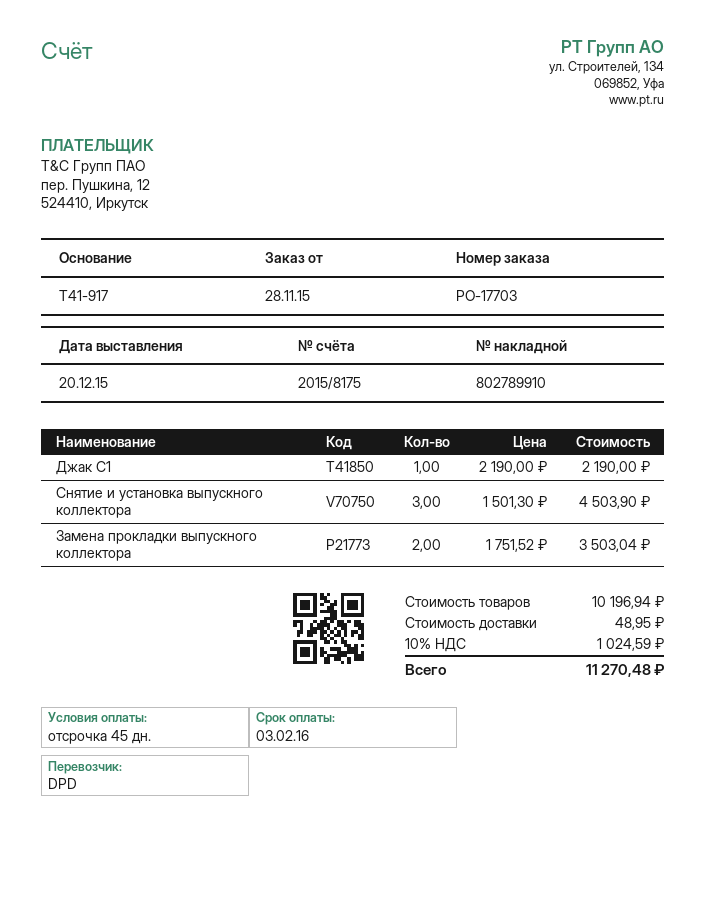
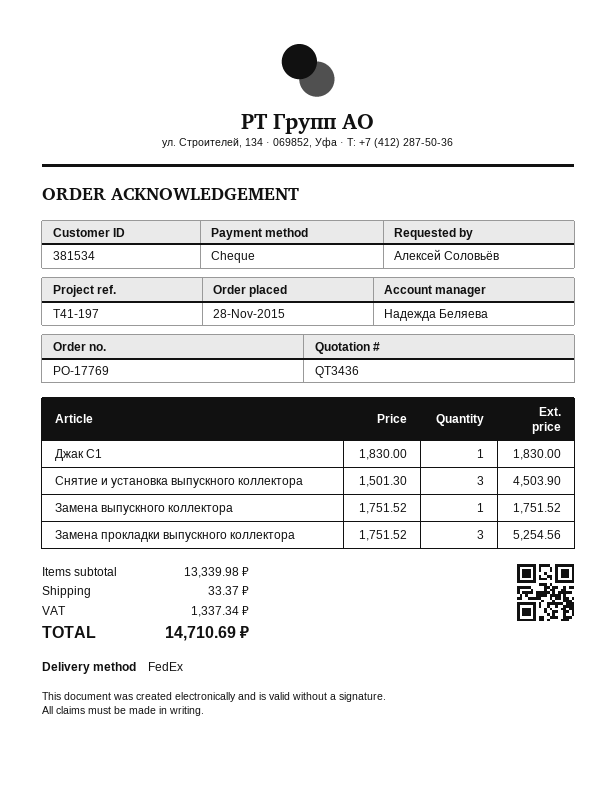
order number: PO-17703 -> PO-17769
reference: T41-917 -> T41-197
shipping method: DPD -> FedEx
Джак С1: 1 x 2190.00 = 2190.00 -> 1 x 1830.00 = 1830.00
Замена прокладки выпускного коллектора: 2 x 1751.52 = 3503.04 -> 3 x 1751.52 = 5254.56
Замена выпускного коллектора: none -> 1 x 1751.52 = 1751.52
subtotal: 10196.94 -> 13339.98
shipping: 48.95 -> 33.37
tax: 1024.59 -> 1337.34
total: 11270.48 -> 14710.69

